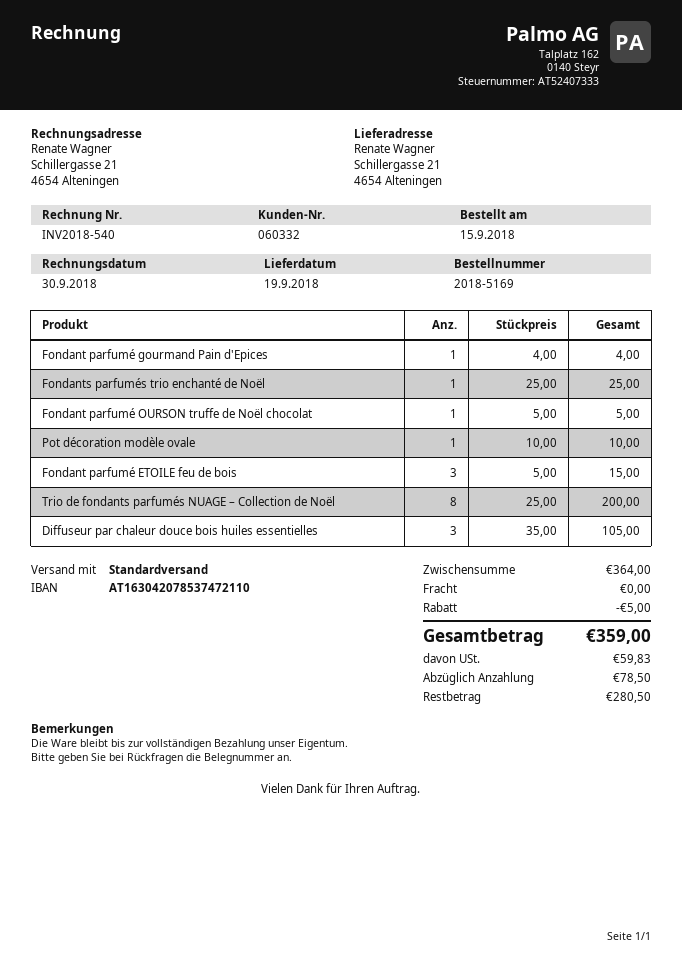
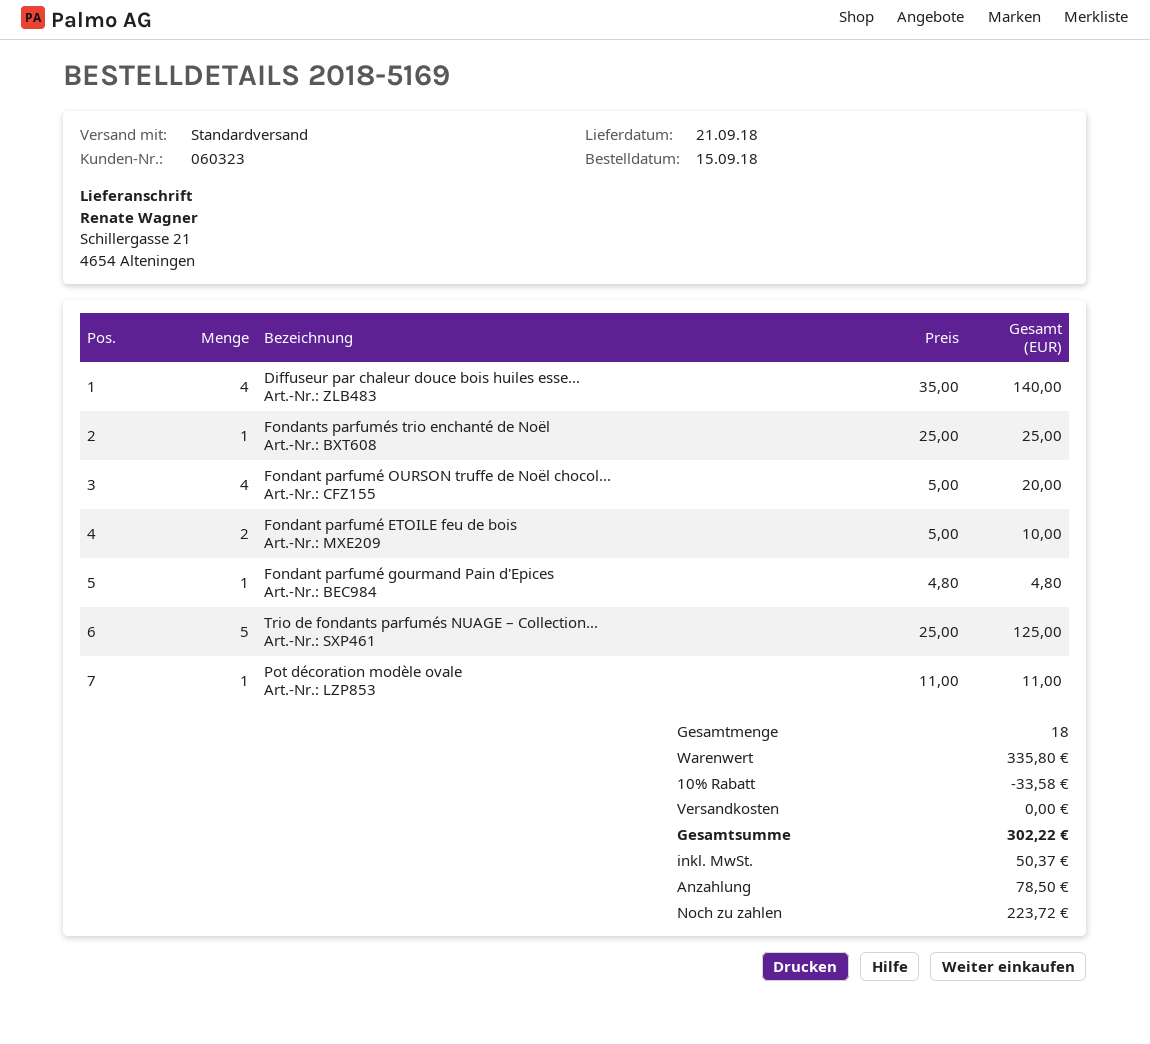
delivery date: 2018-09-19 -> 2018-09-21
customer number: 060332 -> 060323
Fondant parfumé gourmand Pain d'Epices: 1 x 4.00 = 4.00 -> 1 x 4.80 = 4.80
Fondant parfumé OURSON truffe de Noël chocolat: 1 x 5.00 = 5.00 -> 4 x 5.00 = 20.00
Pot décoration modèle ovale: 1 x 10.00 = 10.00 -> 1 x 11.00 = 11.00
Fondant parfumé ETOILE feu de bois: 3 x 5.00 = 15.00 -> 2 x 5.00 = 10.00
Trio de fondants parfumés NUAGE – Collection de Noël: 8 x 25.00 = 200.00 -> 5 x 25.00 = 125.00
Diffuseur par chaleur douce bois huiles essentielles: 3 x 35.00 = 105.00 -> 4 x 35.00 = 140.00
subtotal: 364.00 -> 335.80
discount: 5.00 -> 33.58
tax: 59.83 -> 50.37
total: 359.00 -> 302.22
balance: 280.50 -> 223.72

